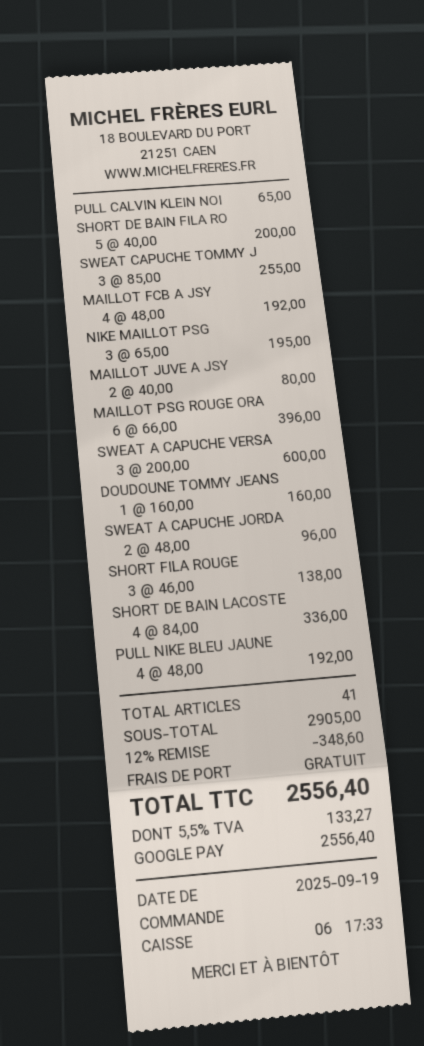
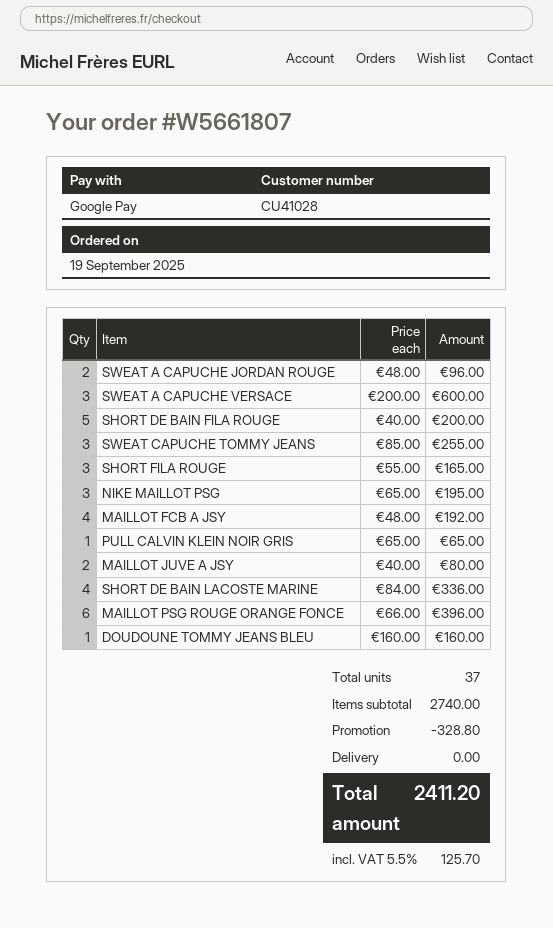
SHORT FILA ROUGE: 3 x 46.00 = 138.00 -> 3 x 55.00 = 165.00
PULL NIKE BLEU JAUNE: 4 x 48.00 = 192.00 -> none
total quantity: 41 -> 37
subtotal: 2905.00 -> 2740.00
discount: 348.60 -> 328.80
tax: 5.5% = 133.27 -> 5.5% = 125.70
total: 2556.40 -> 2411.20

